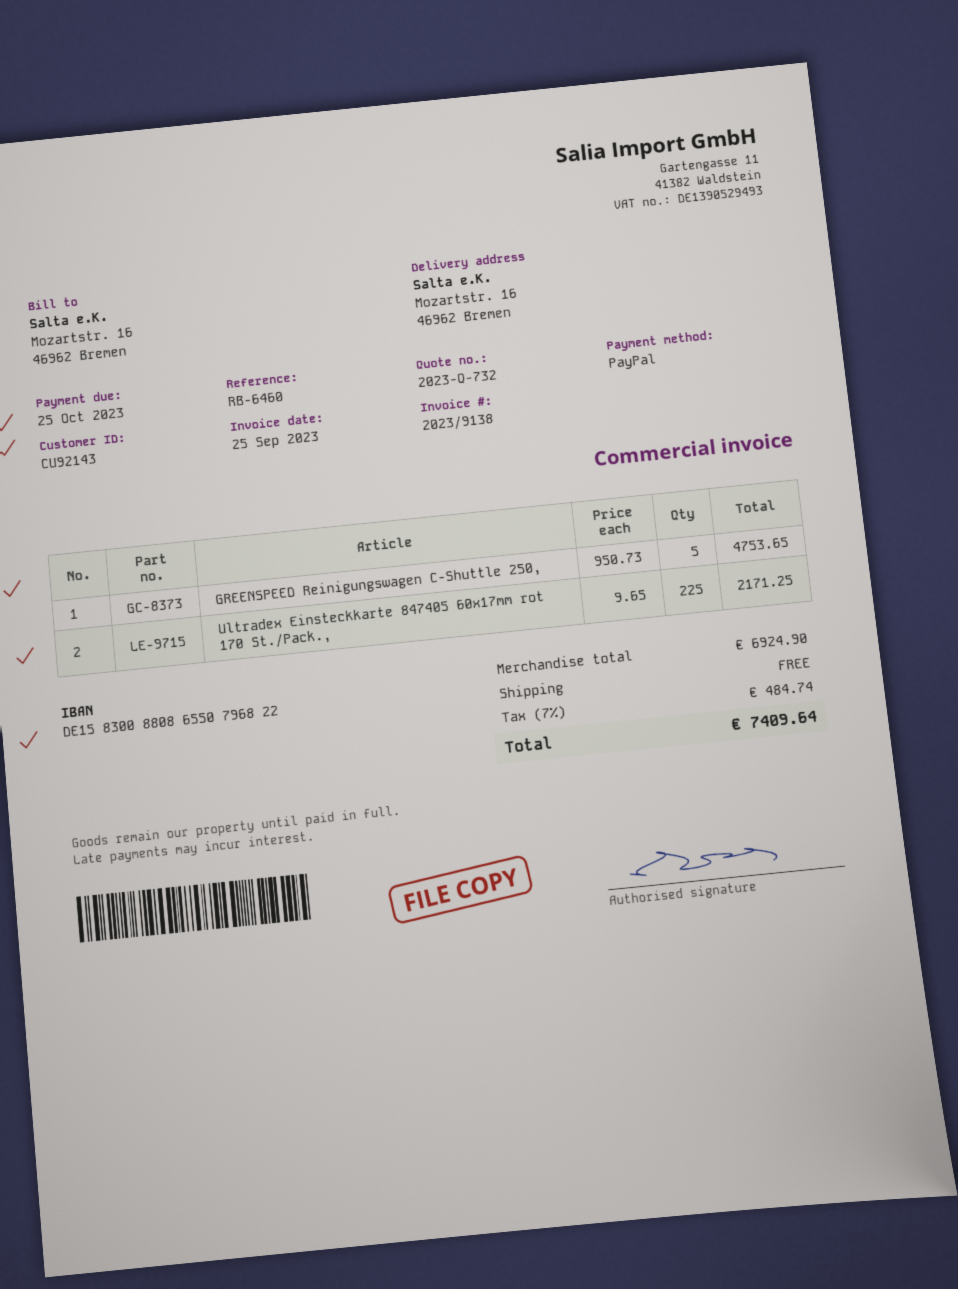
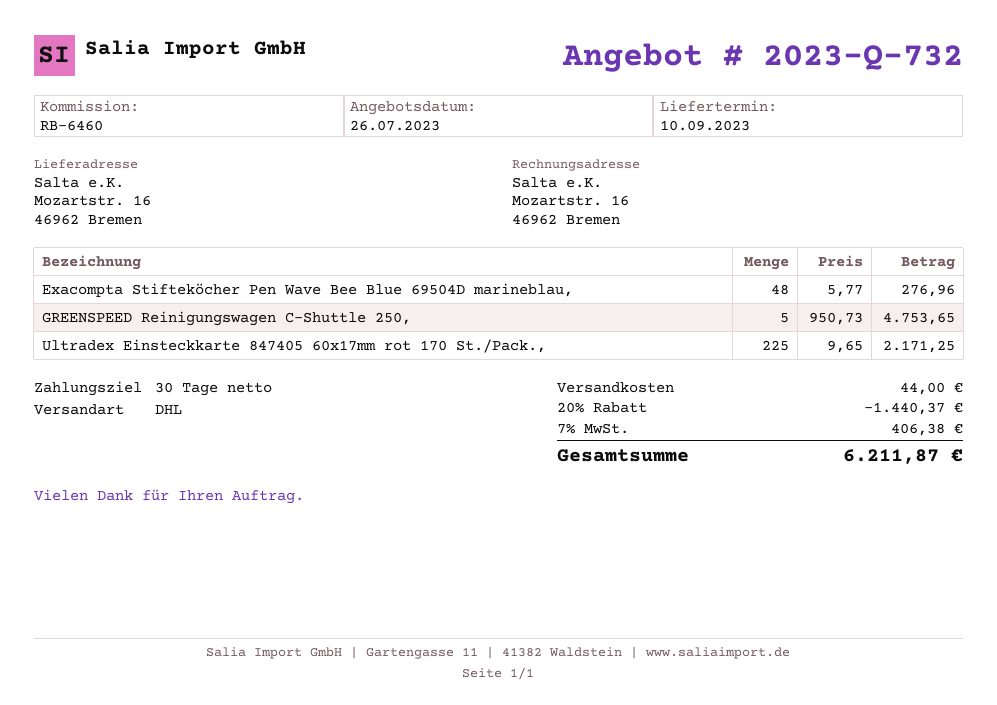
Exacompta Stifteköcher Pen Wave Bee Blue 69504D marineblau,: none -> 48 x 5.77 = 276.96
discount: none -> 20% = 1440.37
shipping: 0.00 -> 44.00
tax: 7% = 484.74 -> 7% = 406.38
total: 7409.64 -> 6211.87

